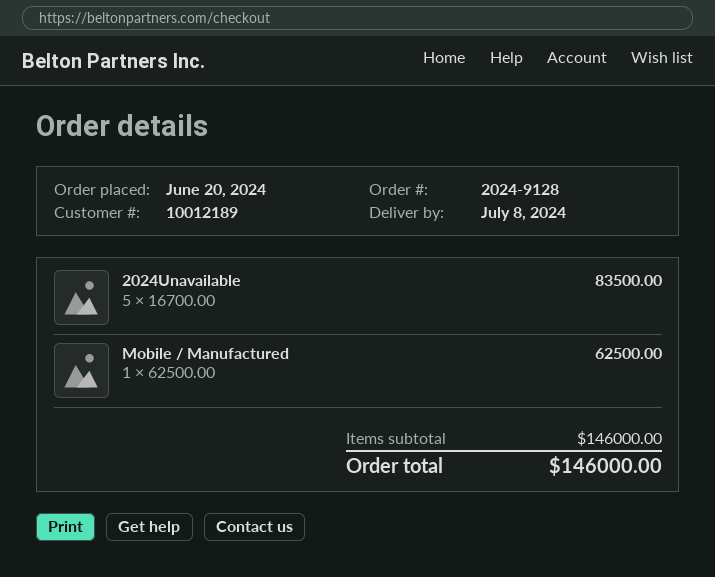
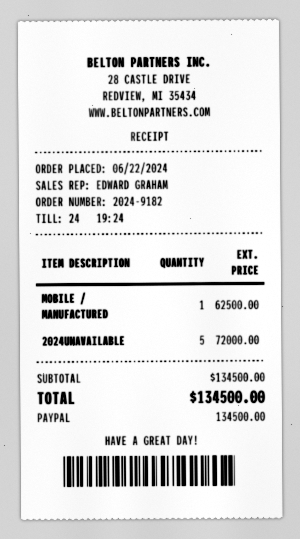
order number: 2024-9128 -> 2024-9182
order date: 2024-06-20 -> 2024-06-22
2024Unavailable: 5 for 83500.00 -> 5 for 72000.00
subtotal: 146000.00 -> 134500.00
total: 146000.00 -> 134500.00

